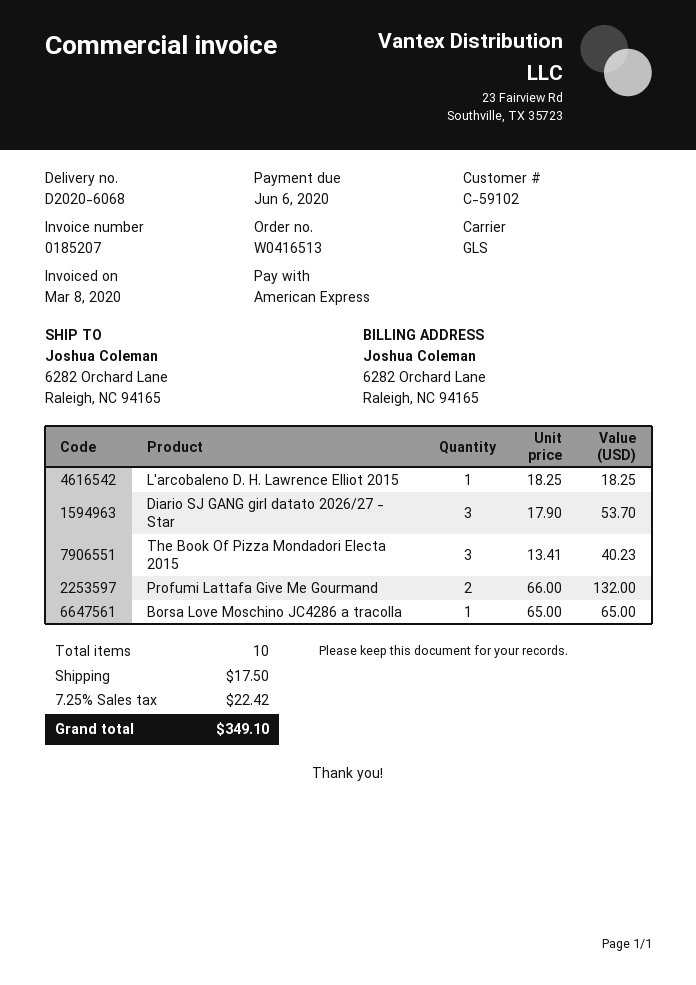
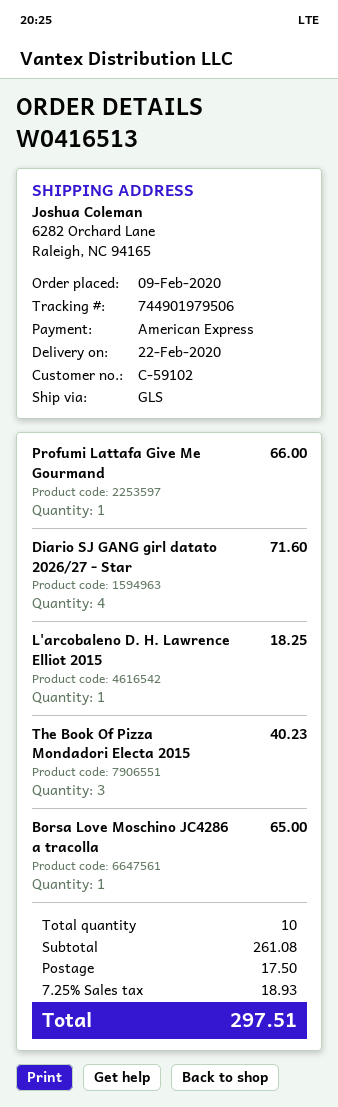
Diario SJ GANG girl datato 2026/27 - Star: 3 for 53.70 -> 4 for 71.60
Profumi Lattafa Give Me Gourmand: 2 for 132.00 -> 1 for 66.00
tax: 7.25% = 22.42 -> 7.25% = 18.93
total: 349.10 -> 297.51

